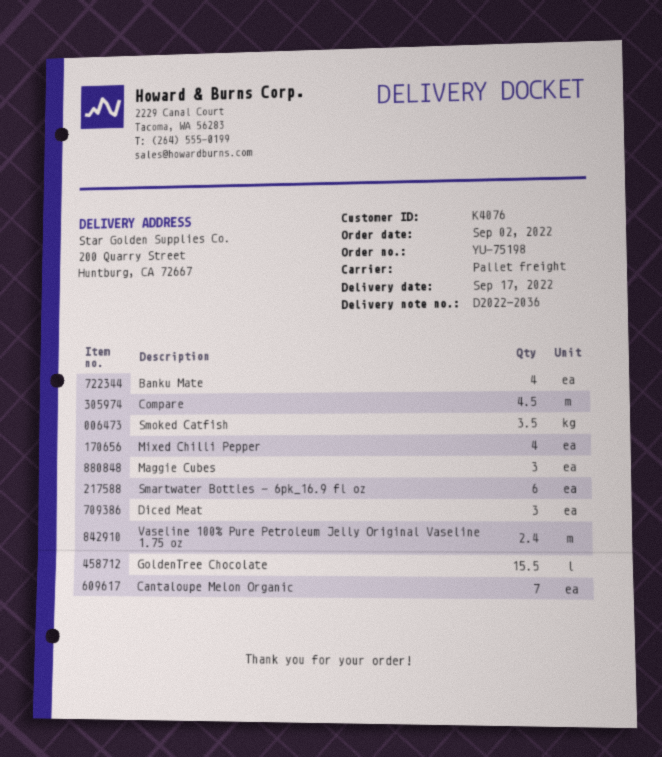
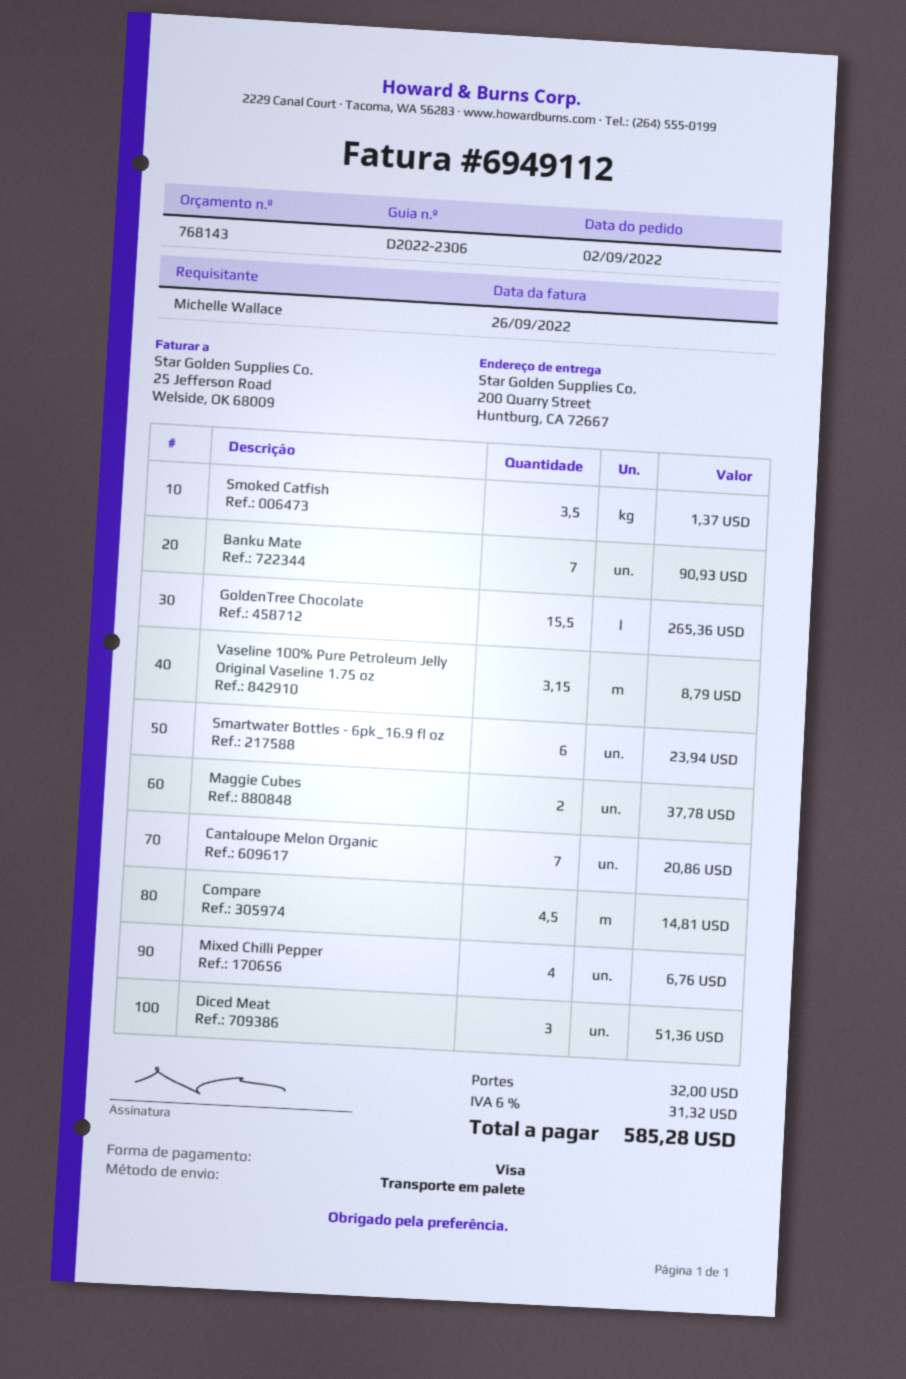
delivery note number: D2022-2036 -> D2022-2306
Banku Mate: 4 -> 7
Maggie Cubes: 3 -> 2
Vaseline 100% Pure Petroleum Jelly Original Vaseline 1.75 oz: 2.4 -> 3.15

